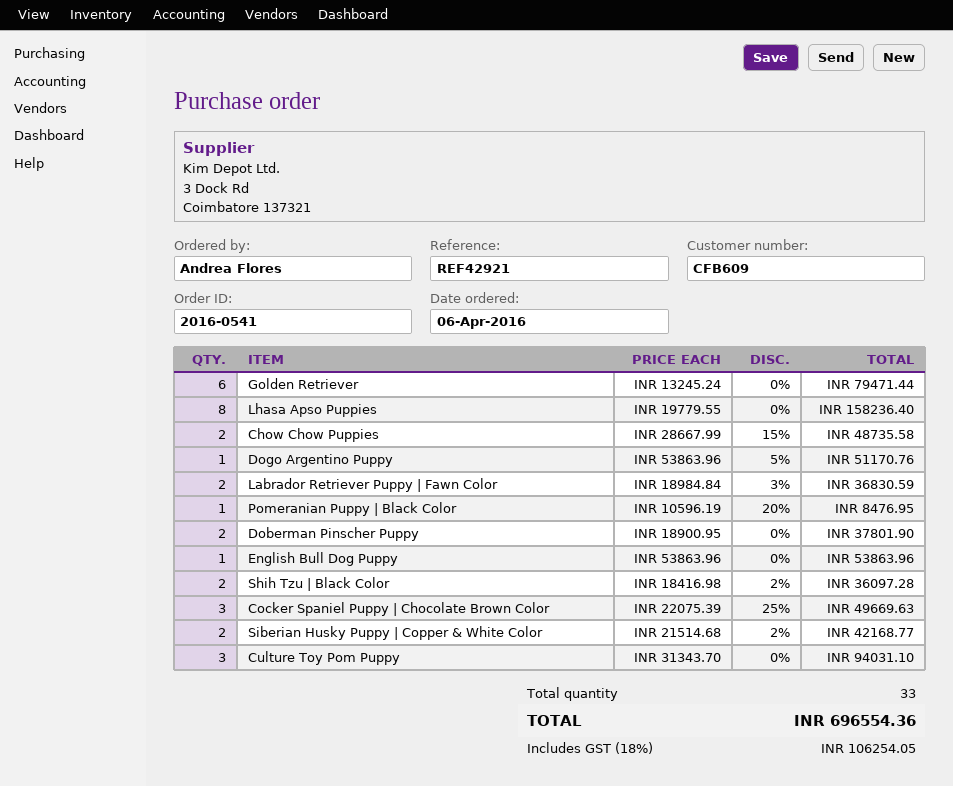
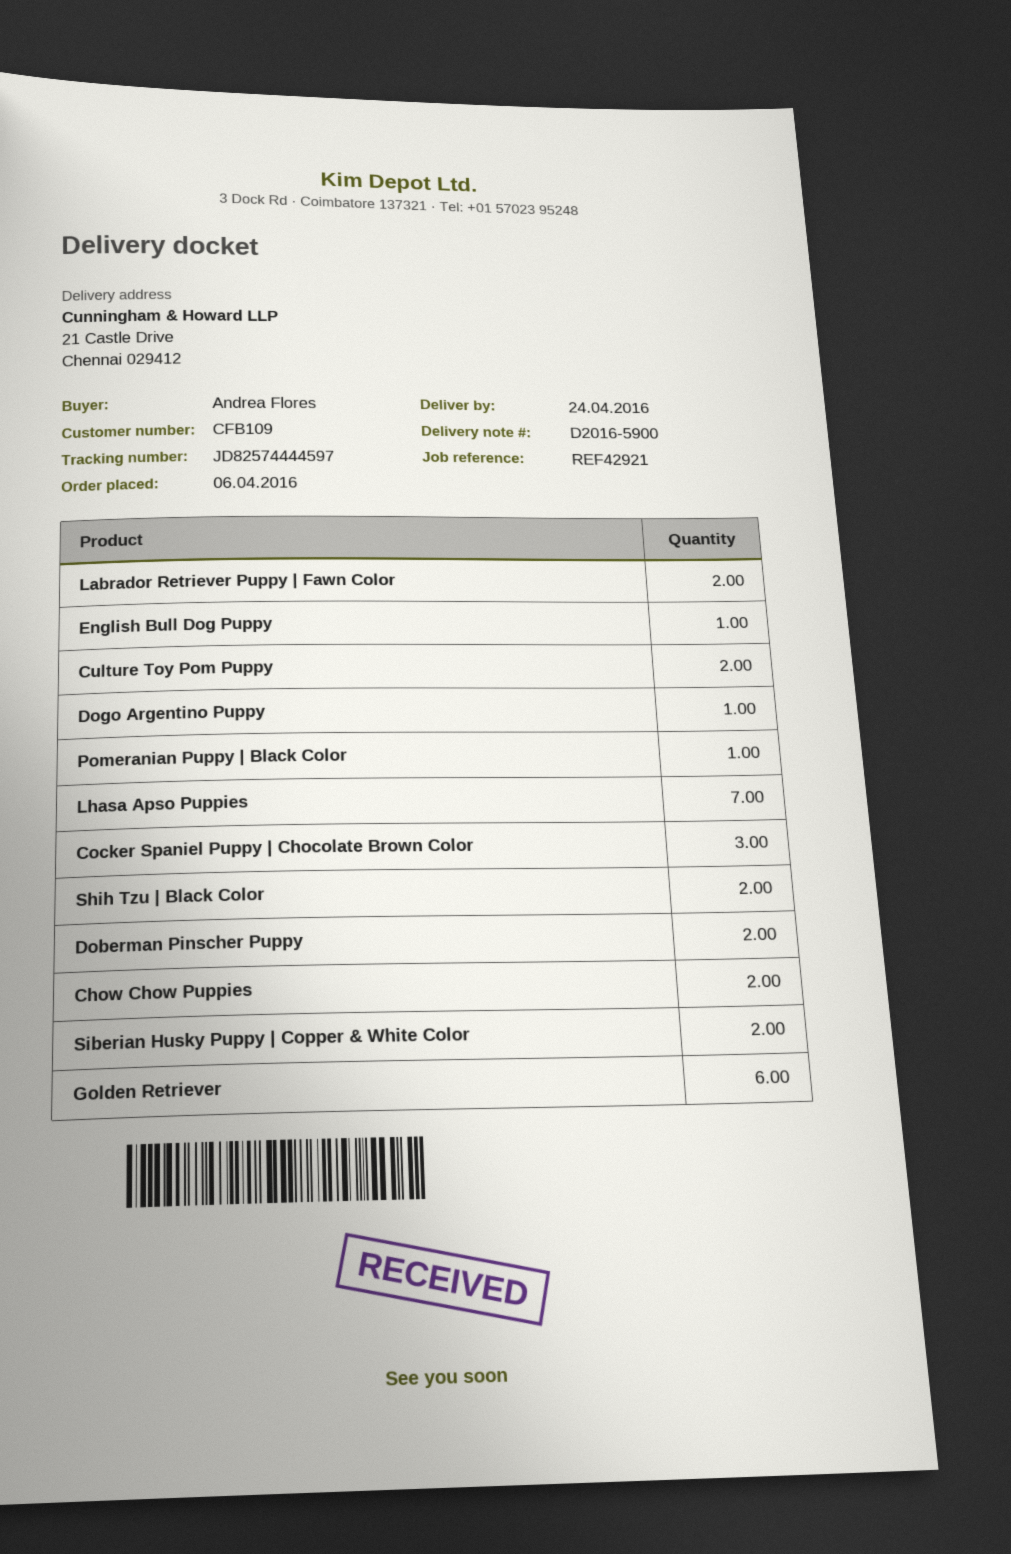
customer number: CFB609 -> CFB109
Lhasa Apso Puppies: 8 -> 7
Culture Toy Pom Puppy: 3 -> 2

